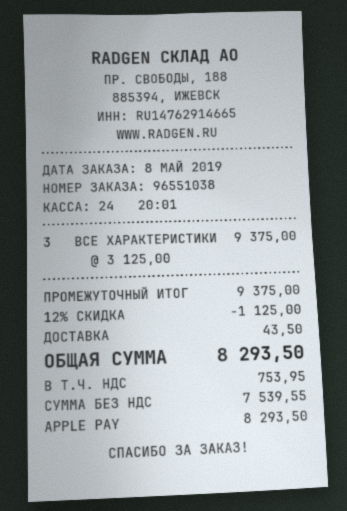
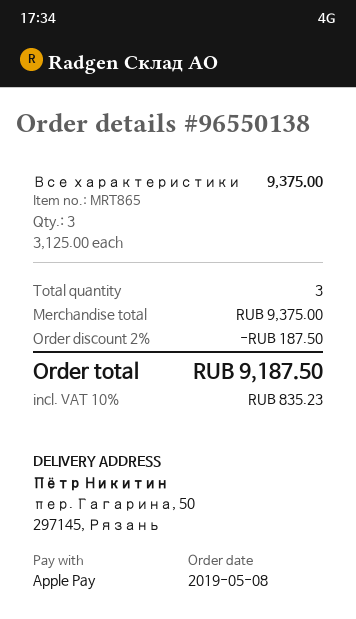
order number: 96551038 -> 96550138
discount: 12% = 1125.00 -> 2% = 187.50
shipping: 43.50 -> none
tax: 753.95 -> 835.23
total: 8293.50 -> 9187.50

